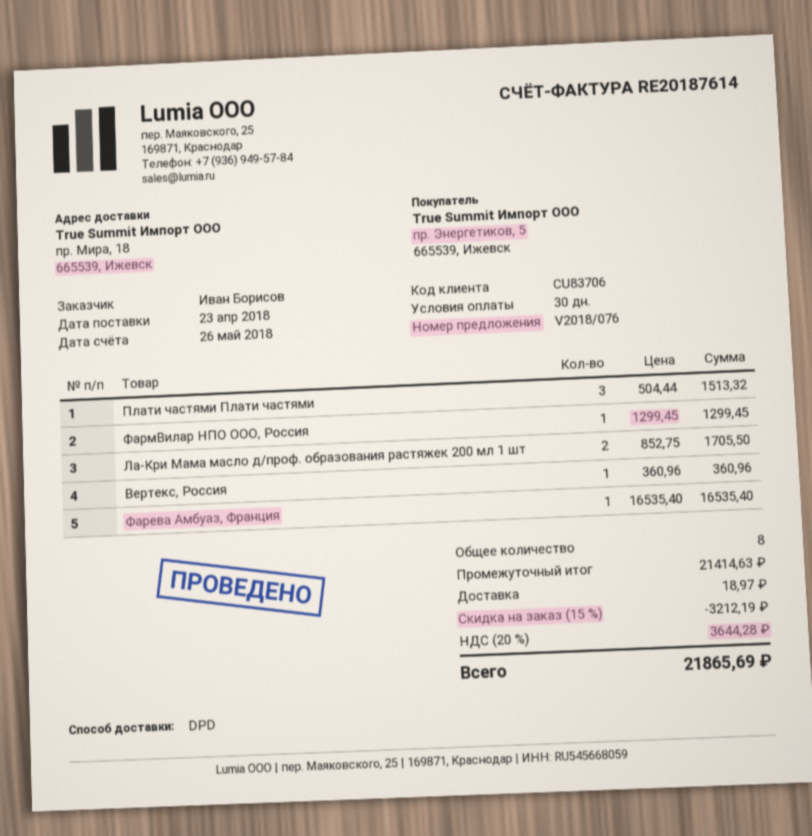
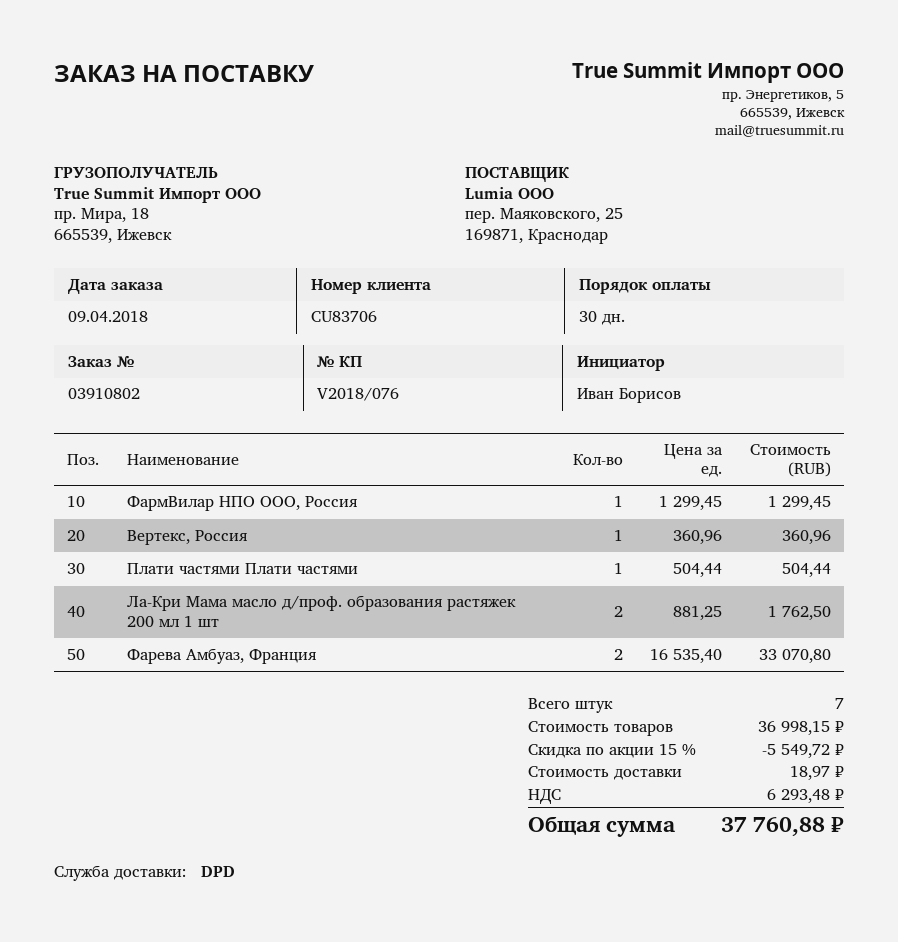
Плати частями Плати частями: 3 x 504.44 = 1513.32 -> 1 x 504.44 = 504.44
Ла-Кри Мама масло д/проф. образования растяжек 200 мл 1 шт: 2 x 852.75 = 1705.50 -> 2 x 881.25 = 1762.50
Фарева Амбуаз, Франция: 1 x 16535.40 = 16535.40 -> 2 x 16535.40 = 33070.80
total quantity: 8 -> 7
subtotal: 21414.63 -> 36998.15
discount: 15% = 3212.19 -> 15% = 5549.72
tax: 3644.28 -> 6293.48
total: 21865.69 -> 37760.88

